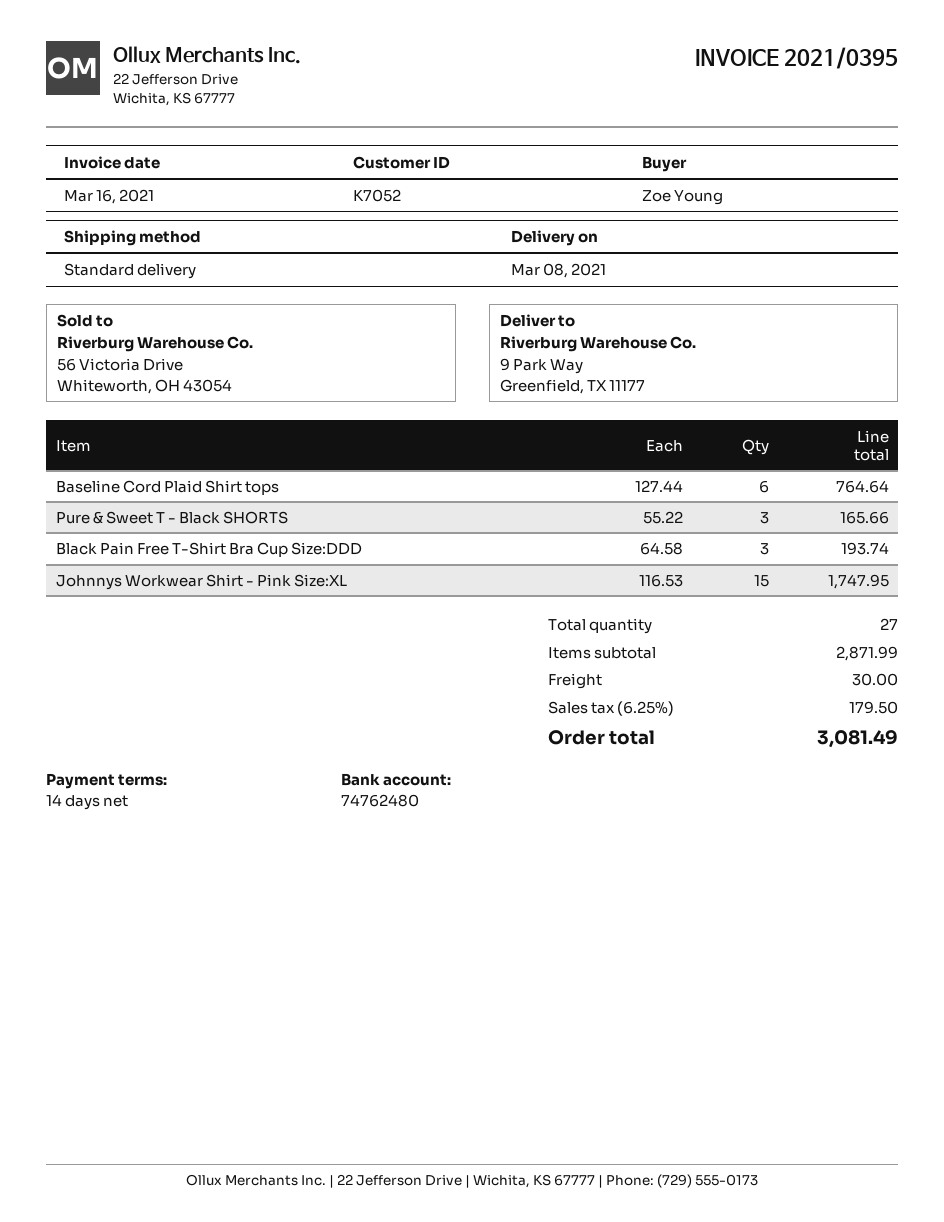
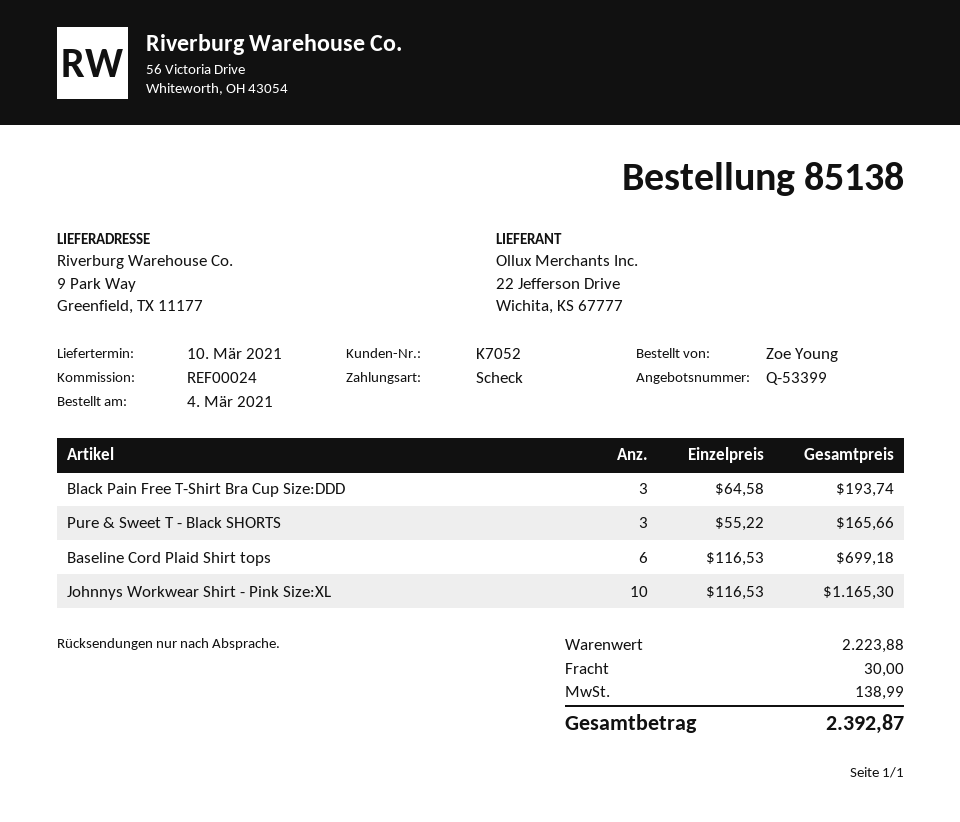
delivery date: 2021-03-08 -> 2021-03-10
Baseline Cord Plaid Shirt tops: 6 x 127.44 = 764.64 -> 6 x 116.53 = 699.18
Johnnys Workwear Shirt - Pink Size:XL: 15 x 116.53 = 1747.95 -> 10 x 116.53 = 1165.30
subtotal: 2871.99 -> 2223.88
tax: 179.50 -> 138.99
total: 3081.49 -> 2392.87

